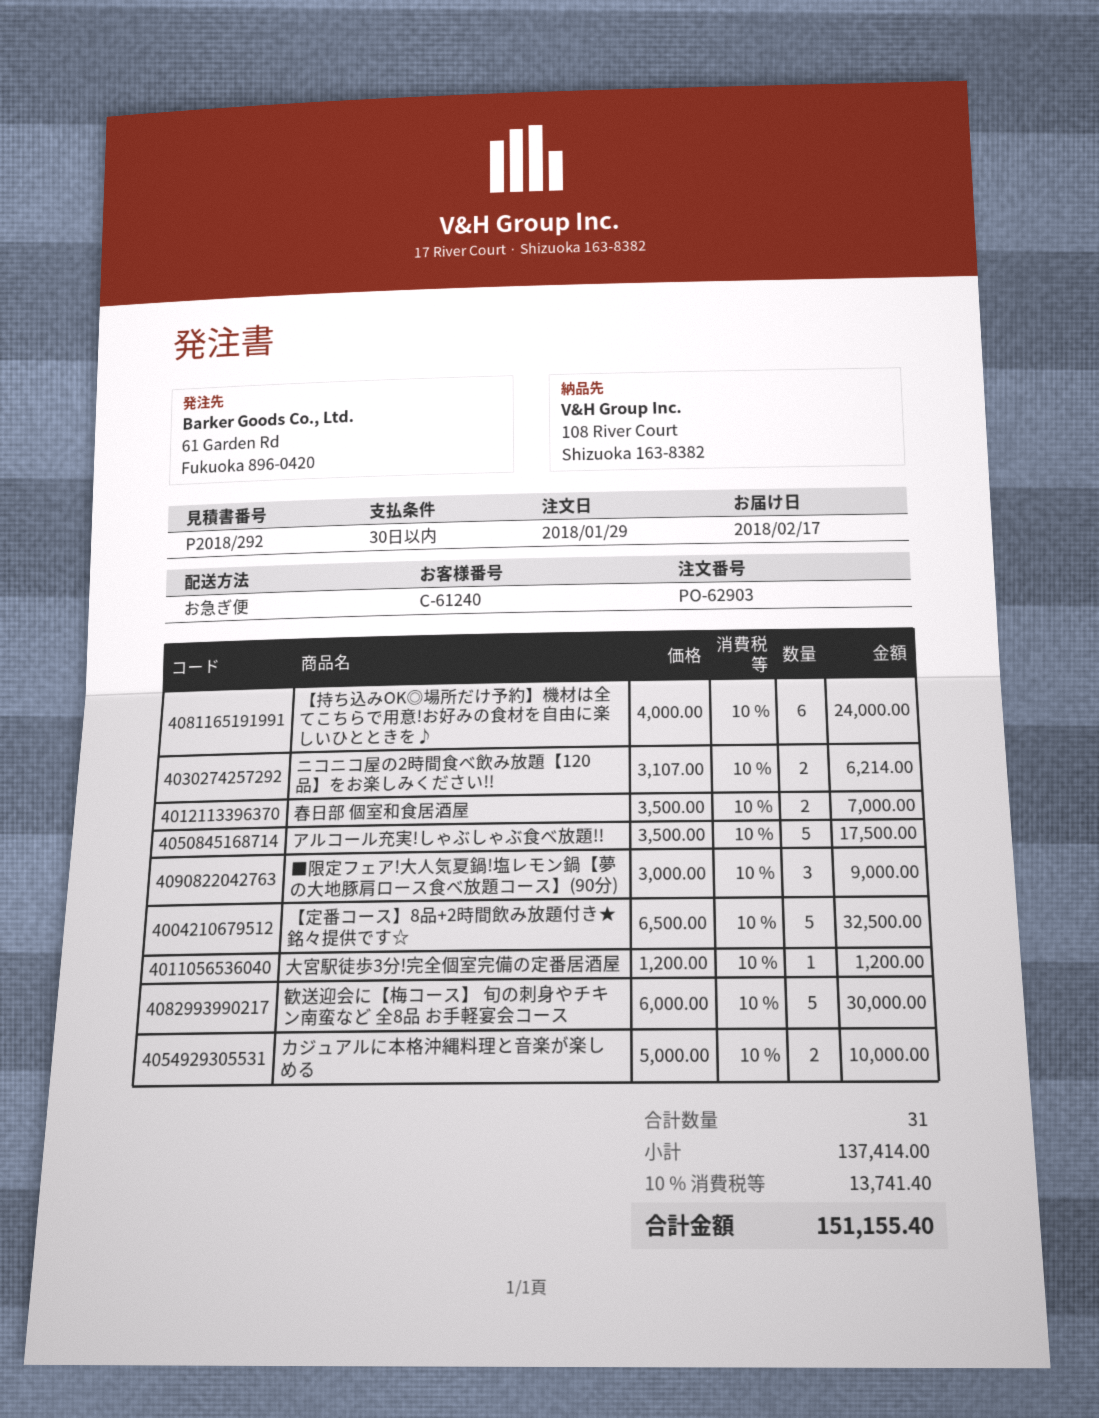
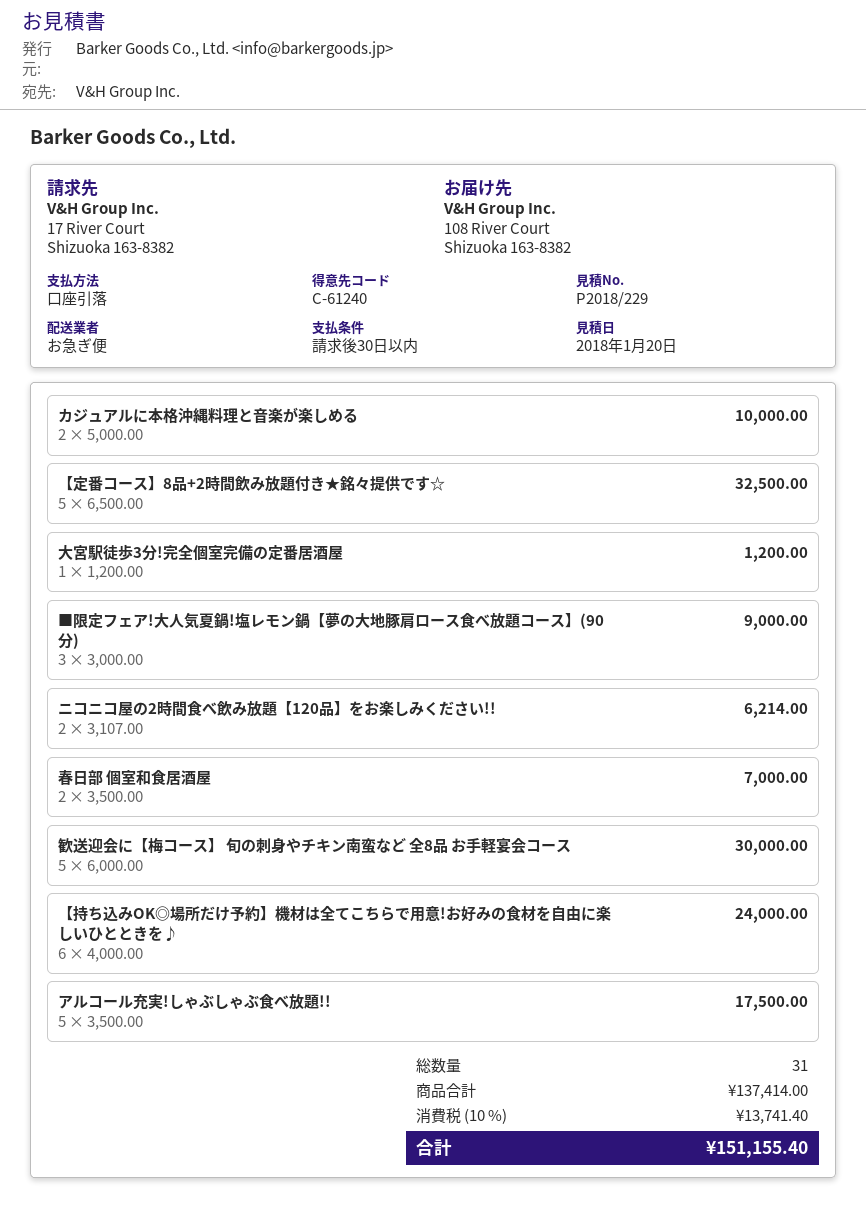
quote number: P2018/292 -> P2018/229

